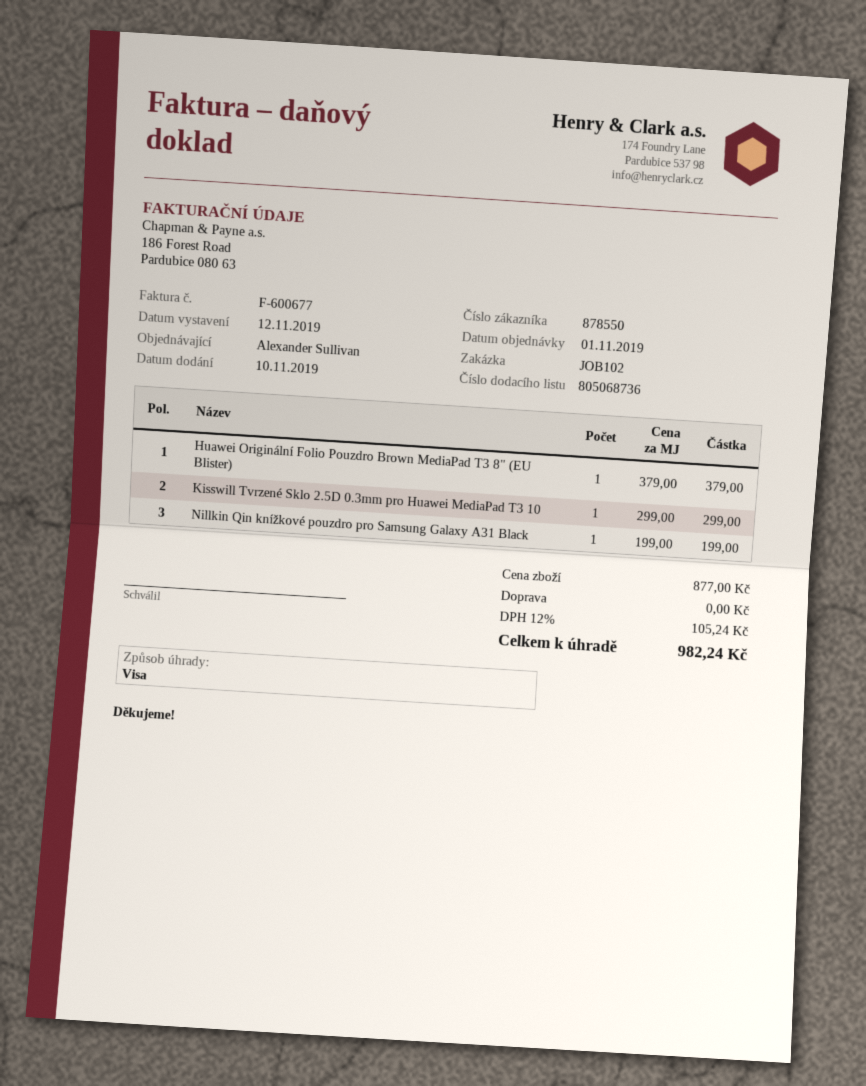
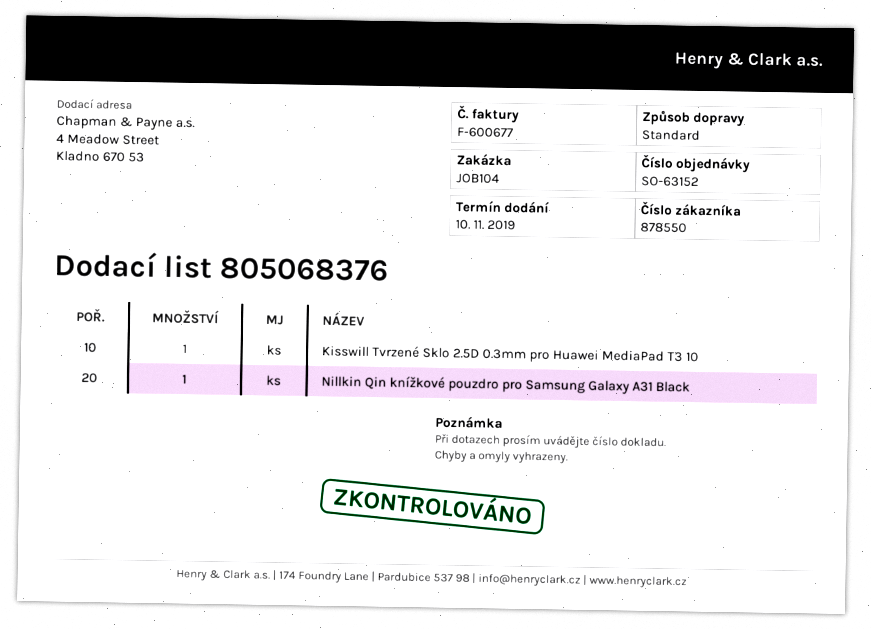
delivery note number: 805068736 -> 805068376
reference: JOB102 -> JOB104
Huawei Originální Folio Pouzdro Brown MediaPad T3 8" (EU Blister): 1 -> none

